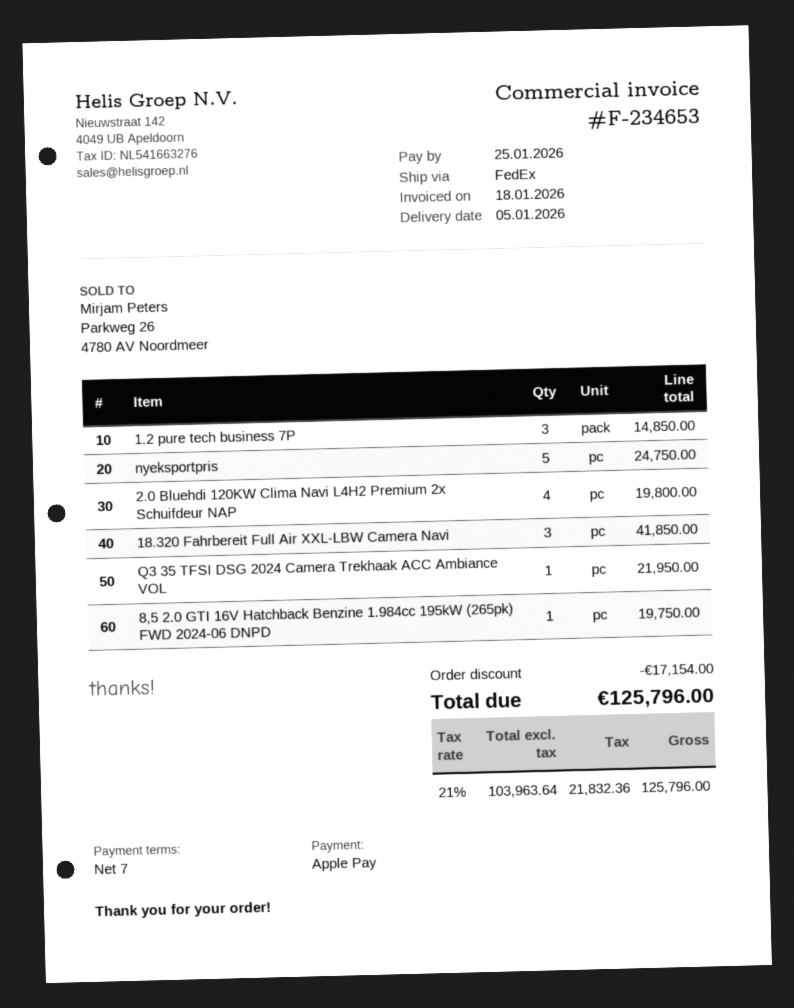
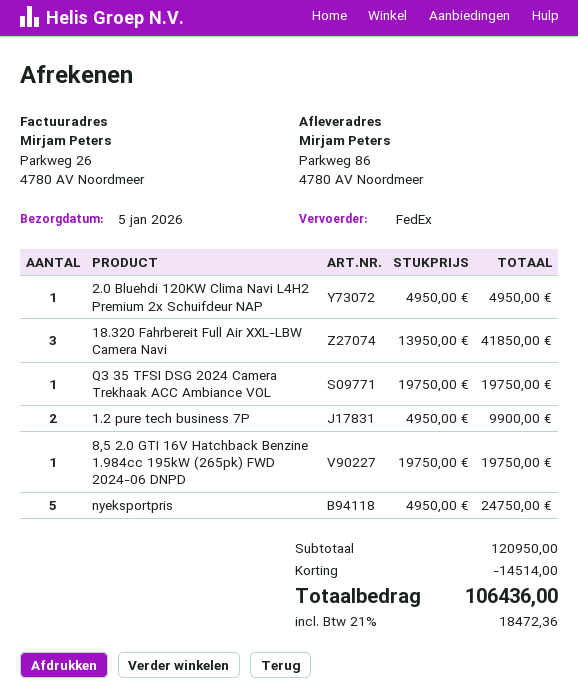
1.2 pure tech business 7P: 3 for 14850.00 -> 2 for 9900.00
2.0 Bluehdi 120KW Clima Navi L4H2 Premium 2x Schuifdeur NAP: 4 for 19800.00 -> 1 for 4950.00
Q3 35 TFSI DSG 2024 Camera Trekhaak ACC Ambiance VOL: 1 for 21950.00 -> 1 for 19750.00
discount: 17154.00 -> 14514.00
tax: 21% = 21832.36 -> 21% = 18472.36
total: 125796.00 -> 106436.00

